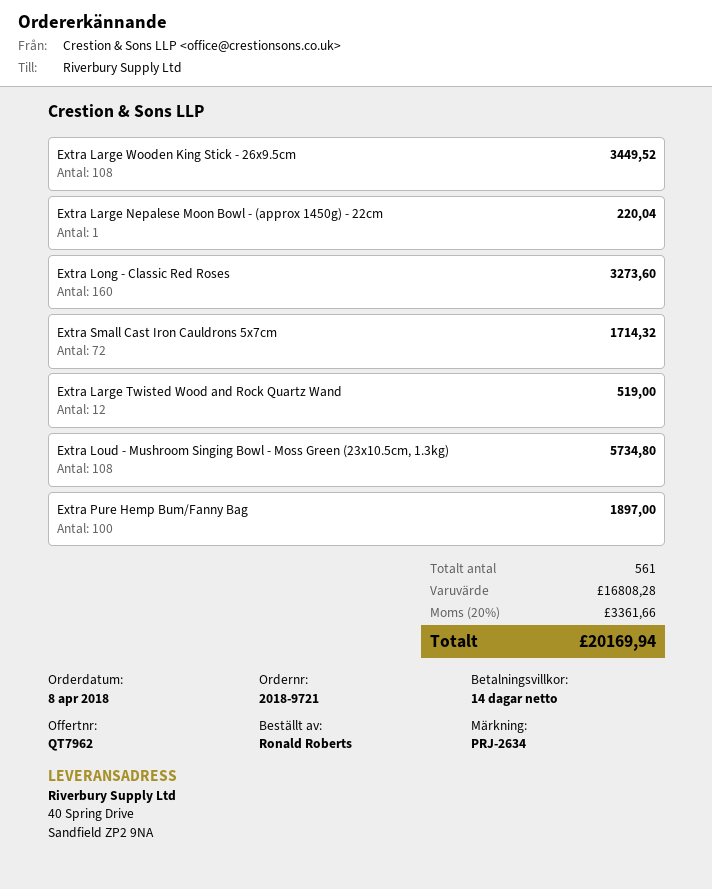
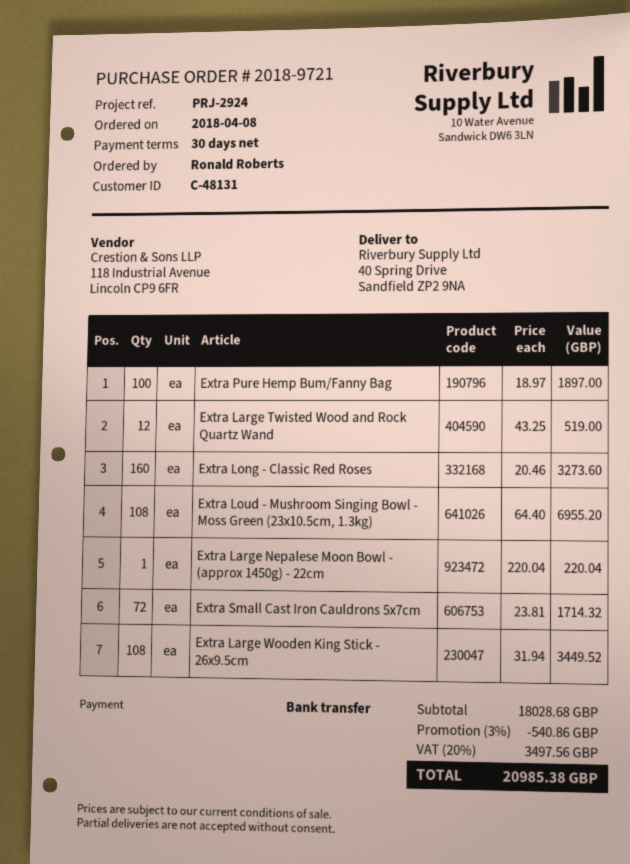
payment terms: 14 days -> 30 days
reference: PRJ-2634 -> PRJ-2924
Extra Loud - Mushroom Singing Bowl - Moss Green (23x10.5cm, 1.3kg): 108 for 5734.80 -> 108 for 6955.20
subtotal: 16808.28 -> 18028.68
discount: none -> 3% = 540.86
tax: 20% = 3361.66 -> 20% = 3497.56
total: 20169.94 -> 20985.38

